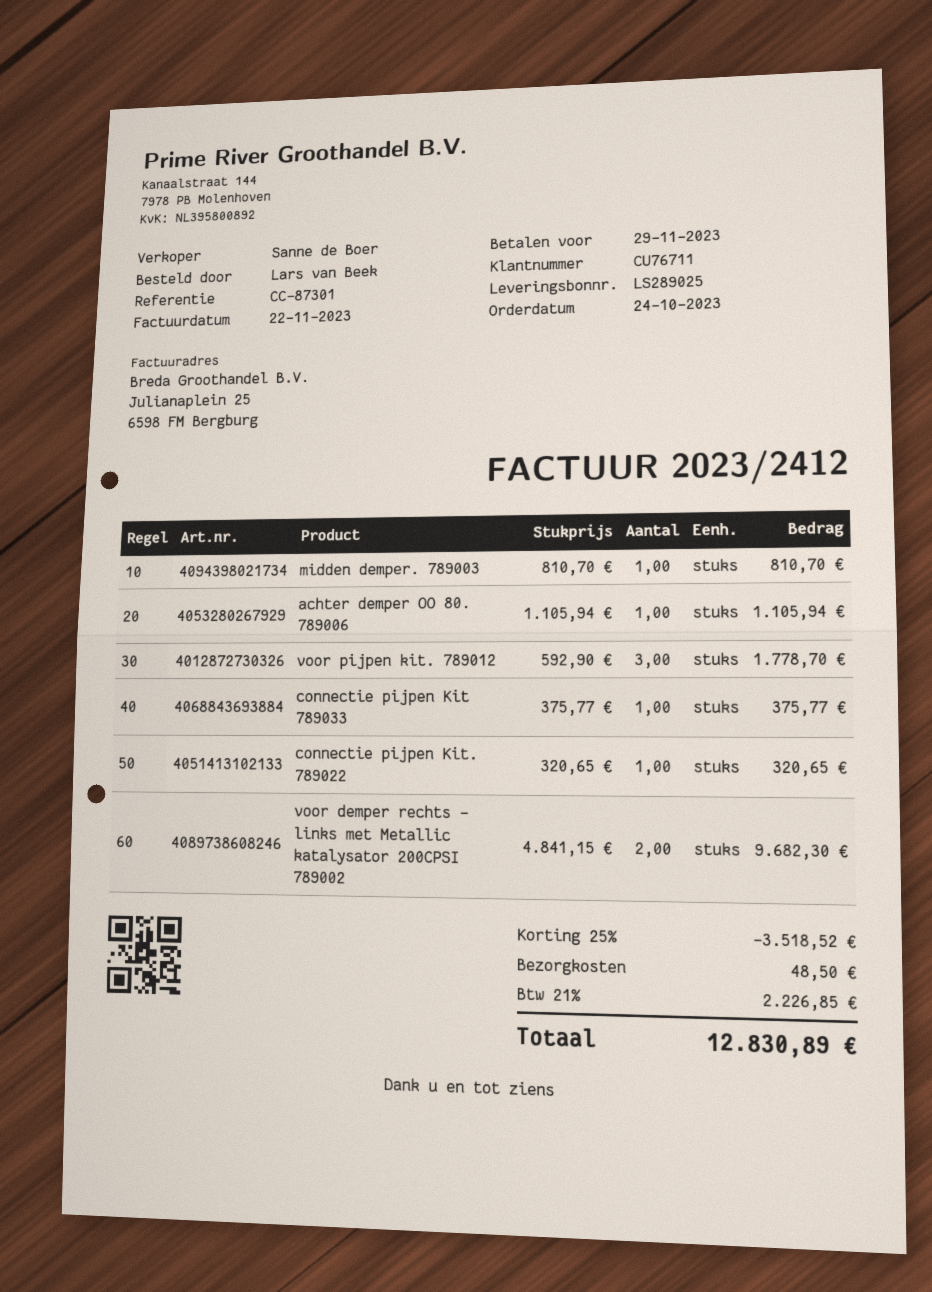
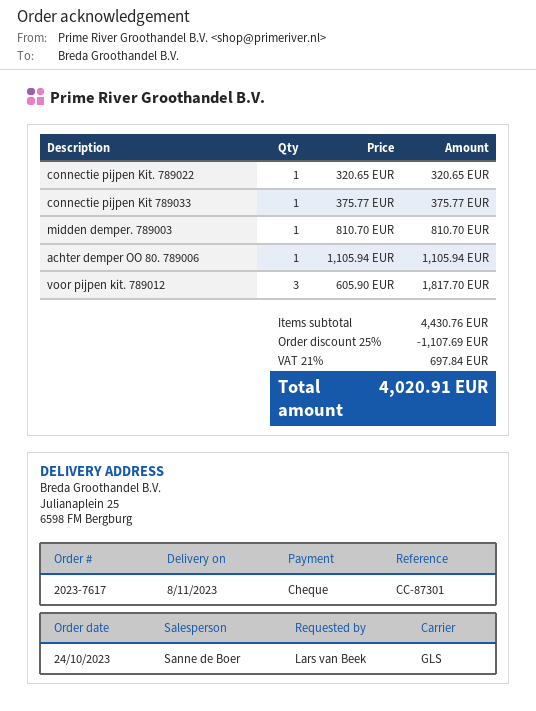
voor pijpen kit. 789012: 3 x 592.90 = 1778.70 -> 3 x 605.90 = 1817.70
voor demper rechts - links met Metallic katalysator 200CPSI 789002: 2 x 4841.15 = 9682.30 -> none
discount: 25% = 3518.52 -> 25% = 1107.69
shipping: 48.50 -> none
tax: 21% = 2226.85 -> 21% = 697.84
total: 12830.89 -> 4020.91

